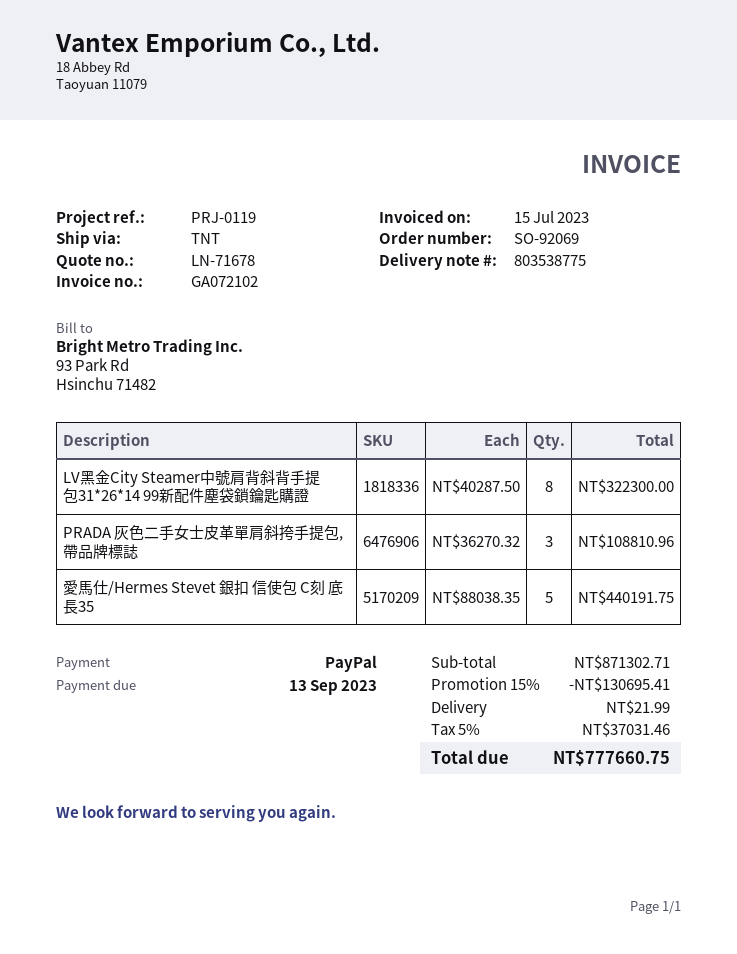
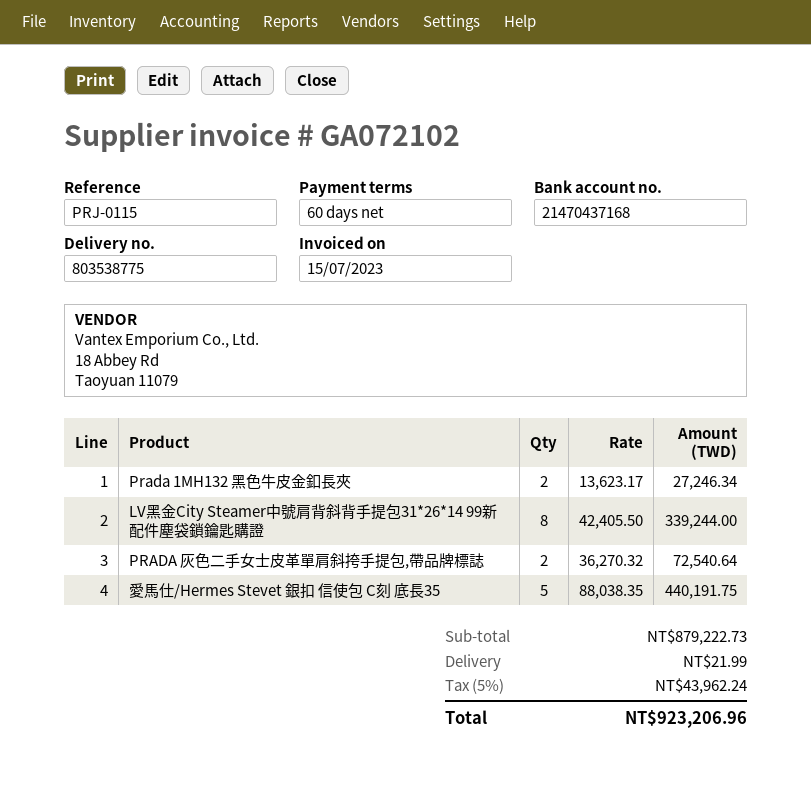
reference: PRJ-0119 -> PRJ-0115
LV黑金City Steamer中號肩背斜背手提包31*26*14 99新配件塵袋鎖鑰匙購證: 8 x 40287.50 = 322300.00 -> 8 x 42405.50 = 339244.00
PRADA 灰色二手女士皮革單肩斜挎手提包,帶品牌標誌: 3 x 36270.32 = 108810.96 -> 2 x 36270.32 = 72540.64
Prada 1MH132 黑色牛皮金釦長夾: none -> 2 x 13623.17 = 27246.34
subtotal: 871302.71 -> 879222.73
discount: 15% = 130695.41 -> none
tax: 5% = 37031.46 -> 5% = 43962.24
total: 777660.75 -> 923206.96

